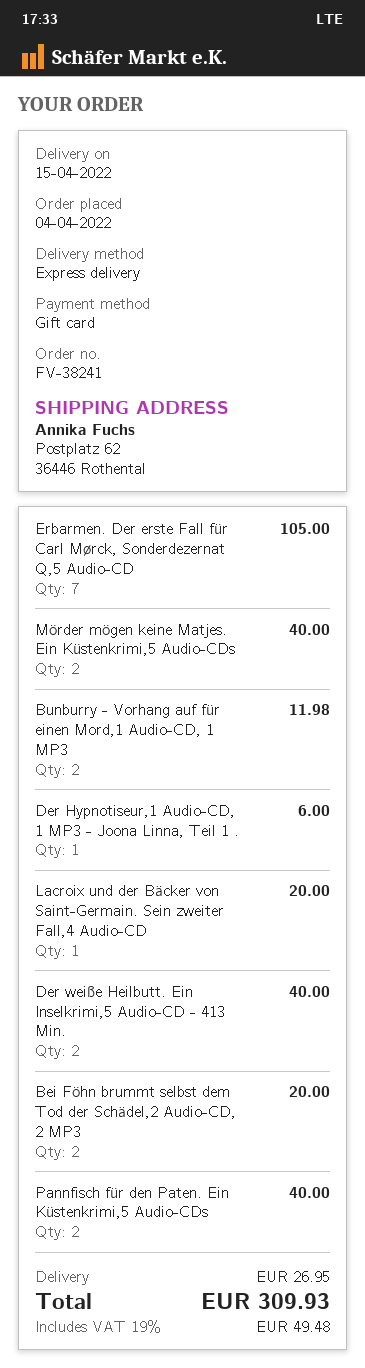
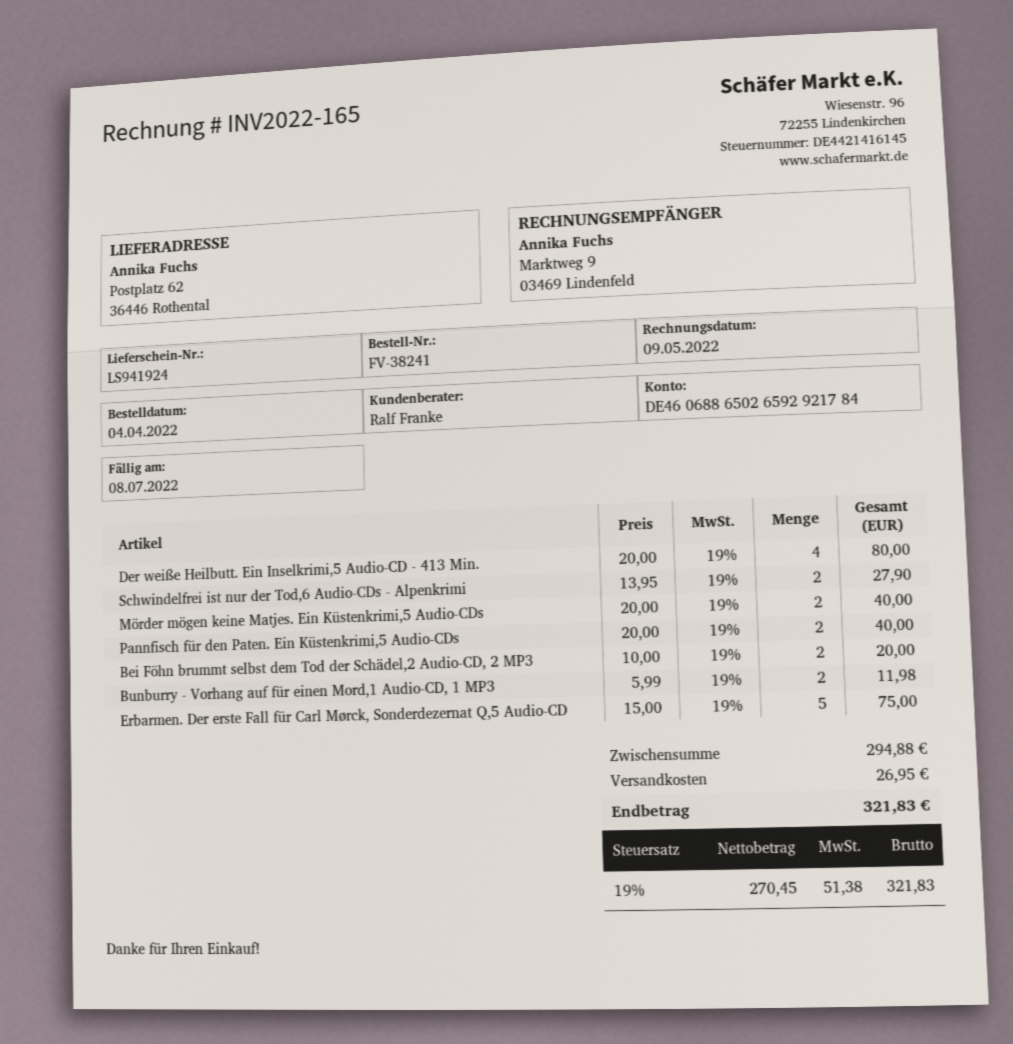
Erbarmen. Der erste Fall für Carl Mørck, Sonderdezernat Q,5 Audio-CD: 7 for 105.00 -> 5 for 75.00
Der Hypnotiseur,1 Audio-CD, 1 MP3 - Joona Linna, Teil 1 .: 1 for 6.00 -> none
Lacroix und der Bäcker von Saint-Germain. Sein zweiter Fall,4 Audio-CD: 1 for 20.00 -> none
Der weiße Heilbutt. Ein Inselkrimi,5 Audio-CD - 413 Min.: 2 for 40.00 -> 4 for 80.00
Schwindelfrei ist nur der Tod,6 Audio-CDs - Alpenkrimi: none -> 2 for 27.90
tax: 19% = 49.48 -> 19% = 51.38
total: 309.93 -> 321.83

